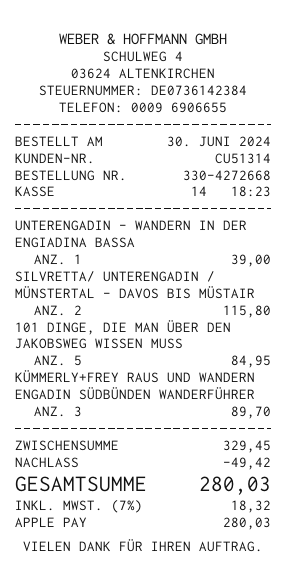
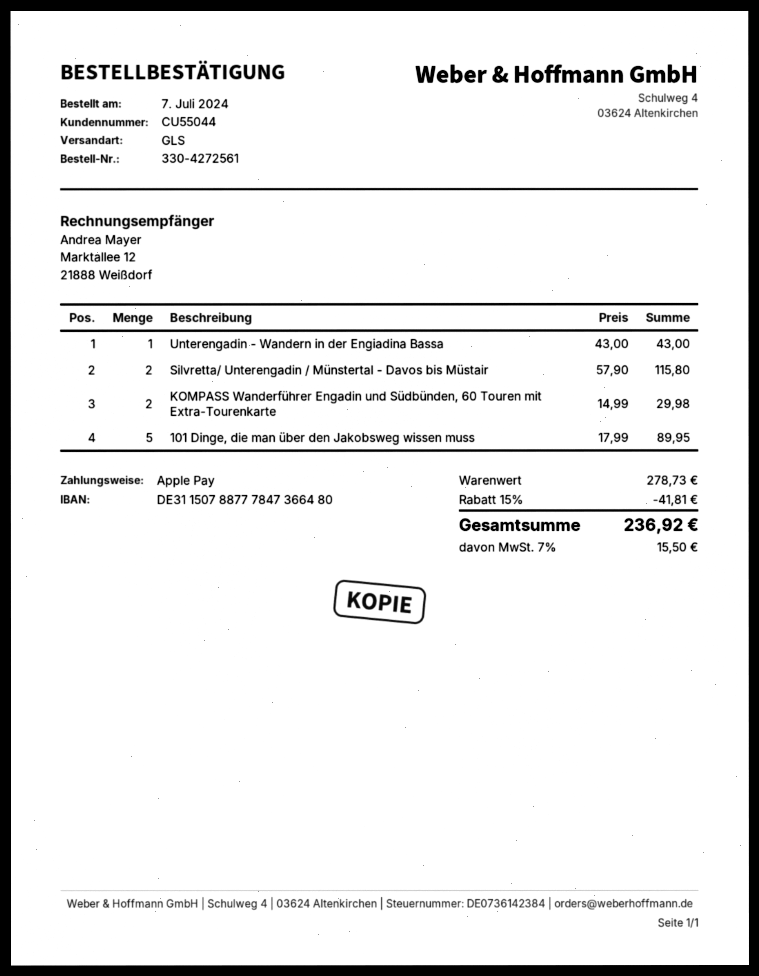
order number: 330-4272668 -> 330-4272561
order date: 2024-06-30 -> 2024-07-07
customer number: CU51314 -> CU55044
UNTERENGADIN - WANDERN IN DER ENGIADINA BASSA: 1 for 39.00 -> 1 for 43.00
101 DINGE, DIE MAN ÜBER DEN JAKOBSWEG WISSEN MUSS: 5 for 84.95 -> 5 for 89.95
KÜMMERLY+FREY RAUS UND WANDERN ENGADIN SÜDBÜNDEN WANDERFÜHRER: 3 for 89.70 -> none
KOMPASS Wanderführer Engadin und Südbünden, 60 Touren mit Extra-Tourenkarte: none -> 2 for 29.98
subtotal: 329.45 -> 278.73
discount: 49.42 -> 41.81
tax: 7% = 18.32 -> 7% = 15.50
total: 280.03 -> 236.92

